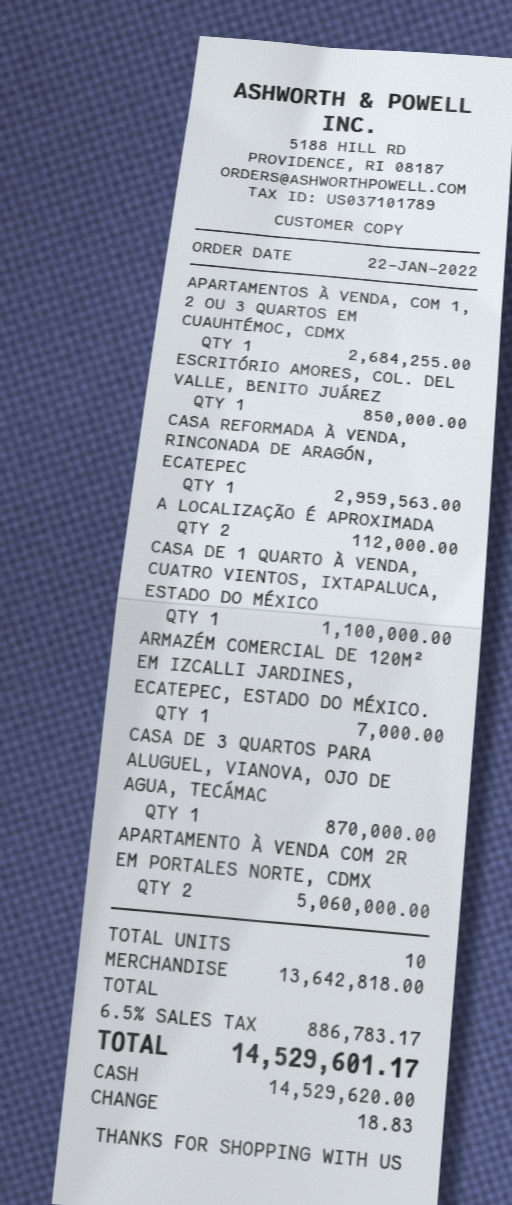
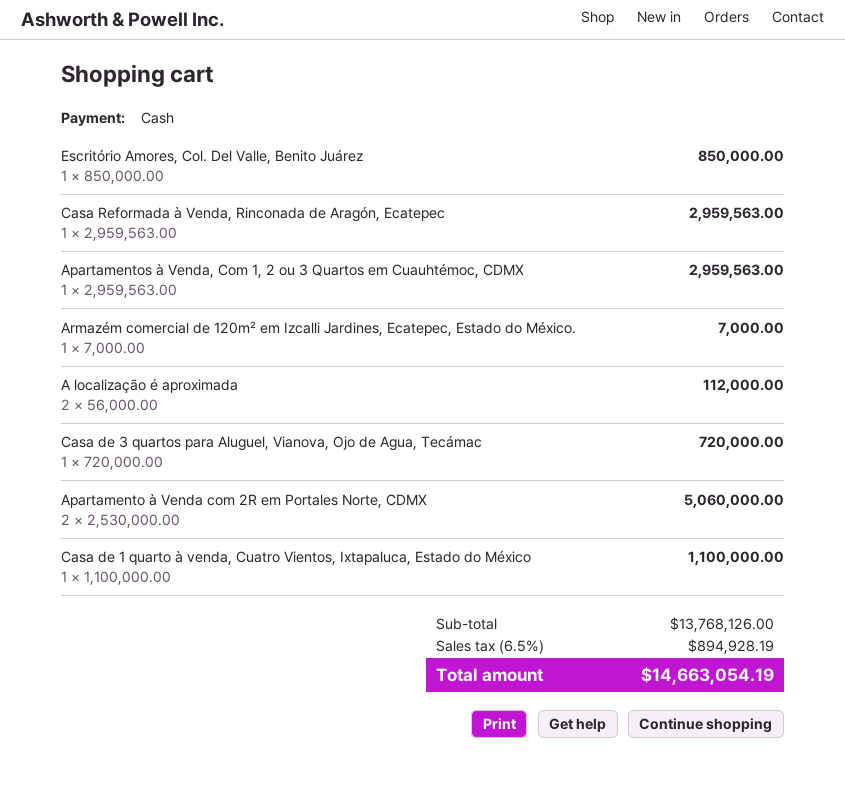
APARTAMENTOS À VENDA, COM 1, 2 OU 3 QUARTOS EM CUAUHTÉMOC, CDMX: 1 for 2684255.00 -> 1 for 2959563.00
CASA DE 3 QUARTOS PARA ALUGUEL, VIANOVA, OJO DE AGUA, TECÁMAC: 1 for 870000.00 -> 1 for 720000.00
subtotal: 13642818.00 -> 13768126.00
tax: 6.5% = 886783.17 -> 6.5% = 894928.19
total: 14529601.17 -> 14663054.19

